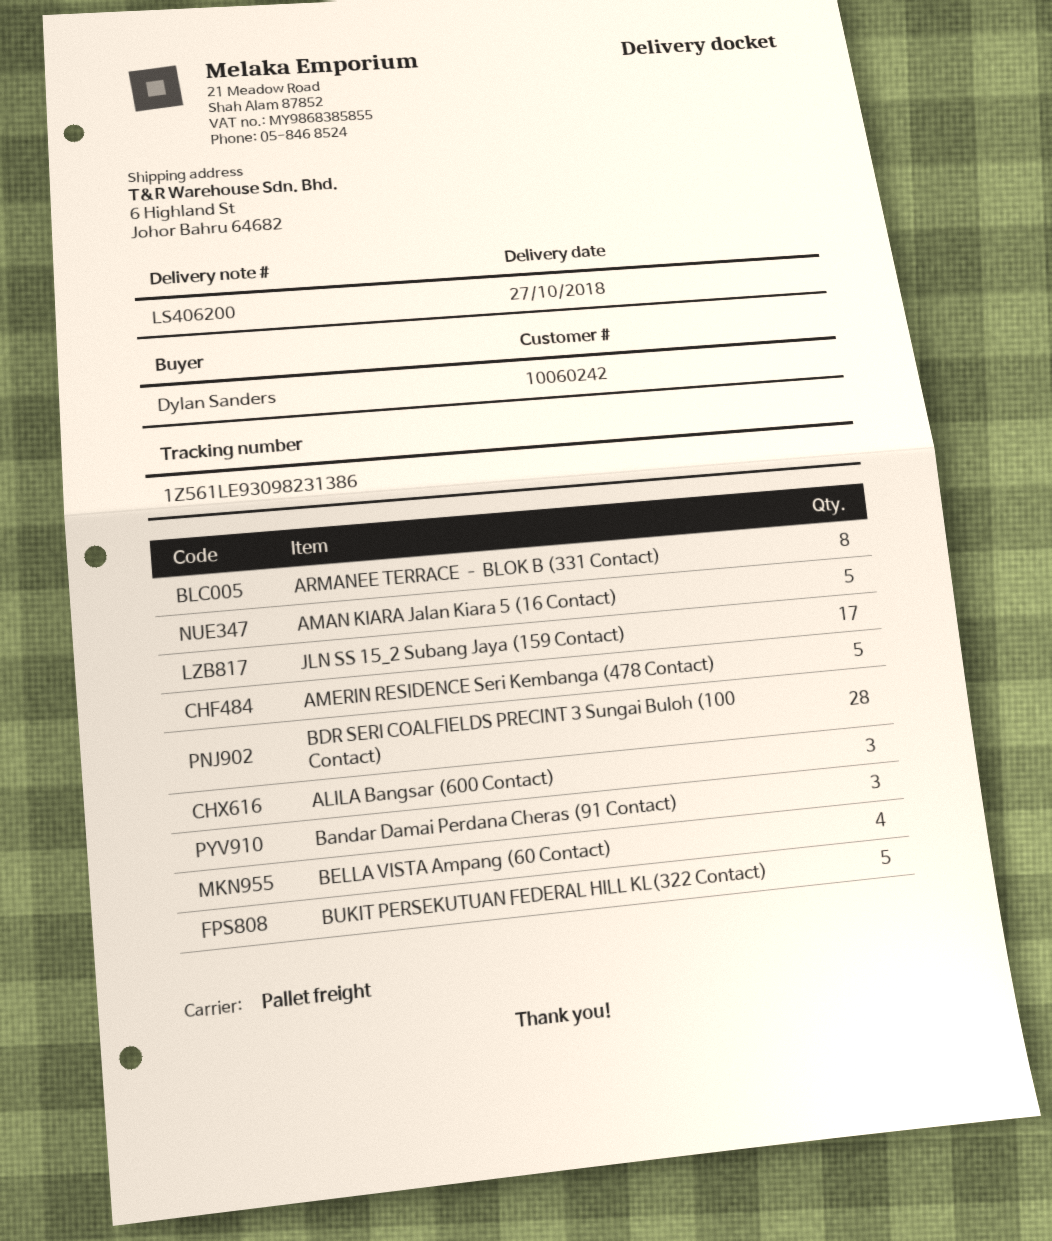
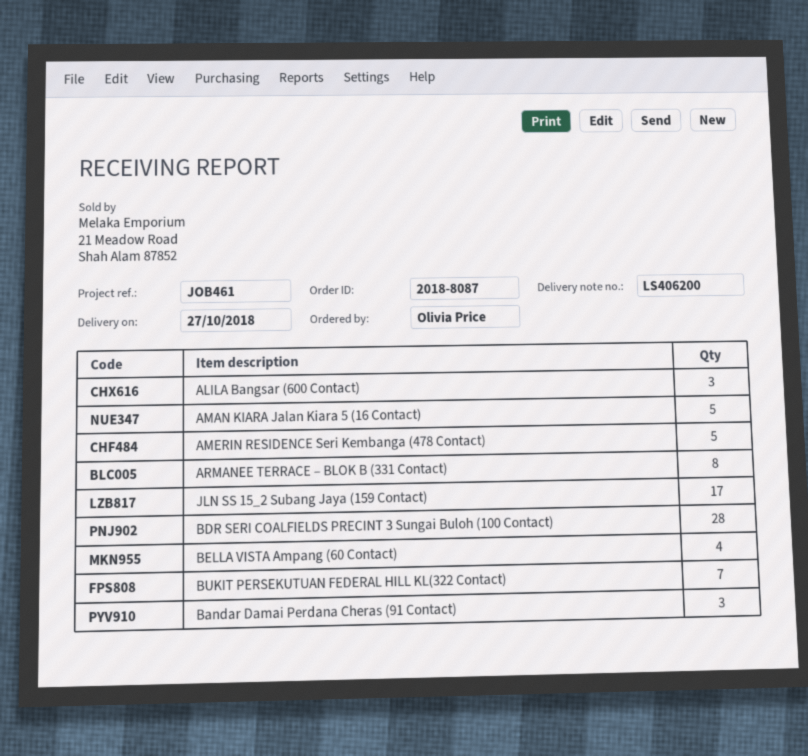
ordered by: Dylan Sanders -> Olivia Price
BUKIT PERSEKUTUAN FEDERAL HILL KL(322 Contact): 5 -> 7

